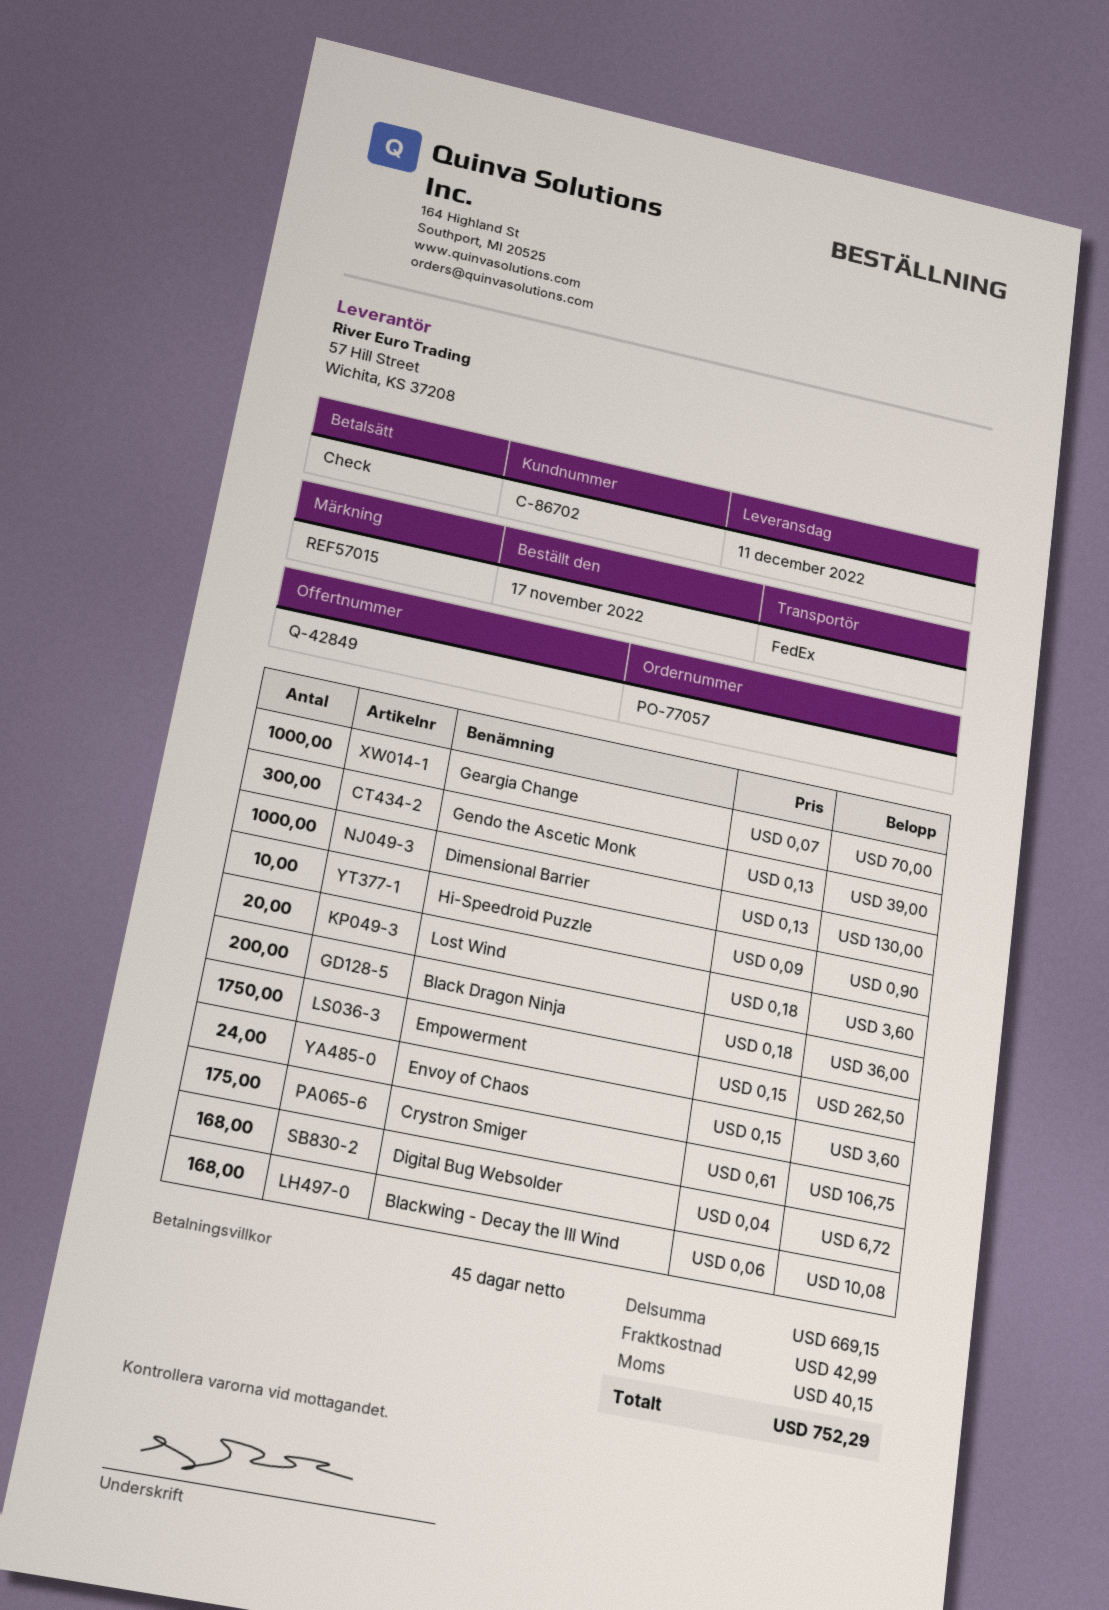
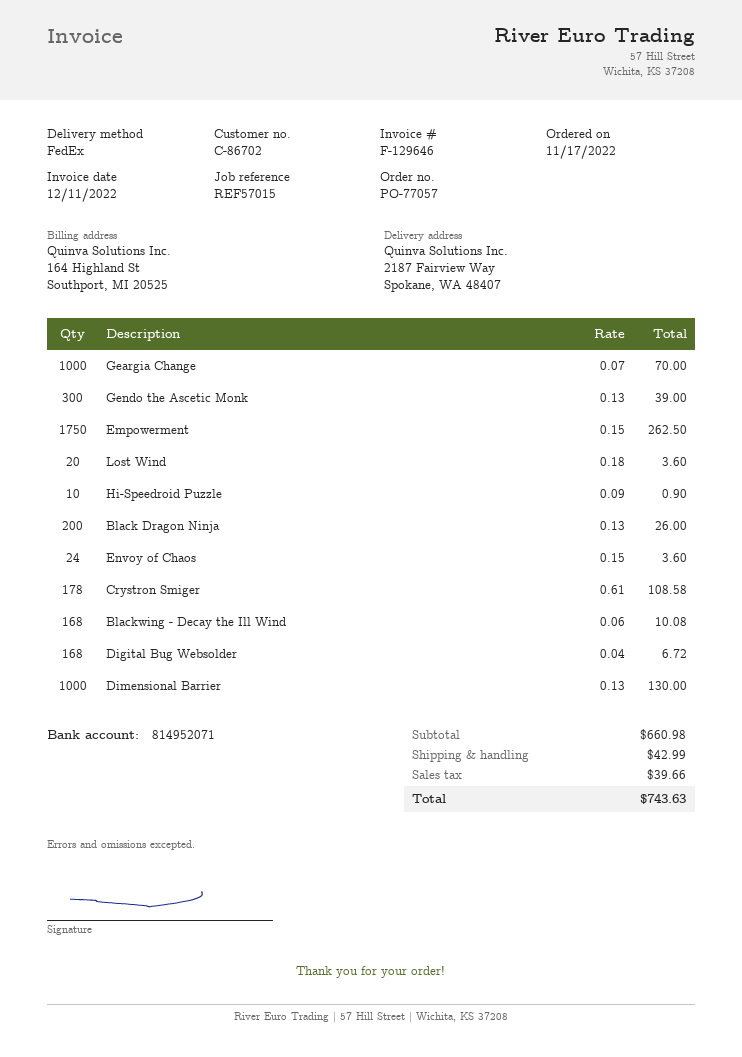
Black Dragon Ninja: 200 x 0.18 = 36.00 -> 200 x 0.13 = 26.00
Crystron Smiger: 175 x 0.61 = 106.75 -> 178 x 0.61 = 108.58
subtotal: 669.15 -> 660.98
tax: 40.15 -> 39.66
total: 752.29 -> 743.63

